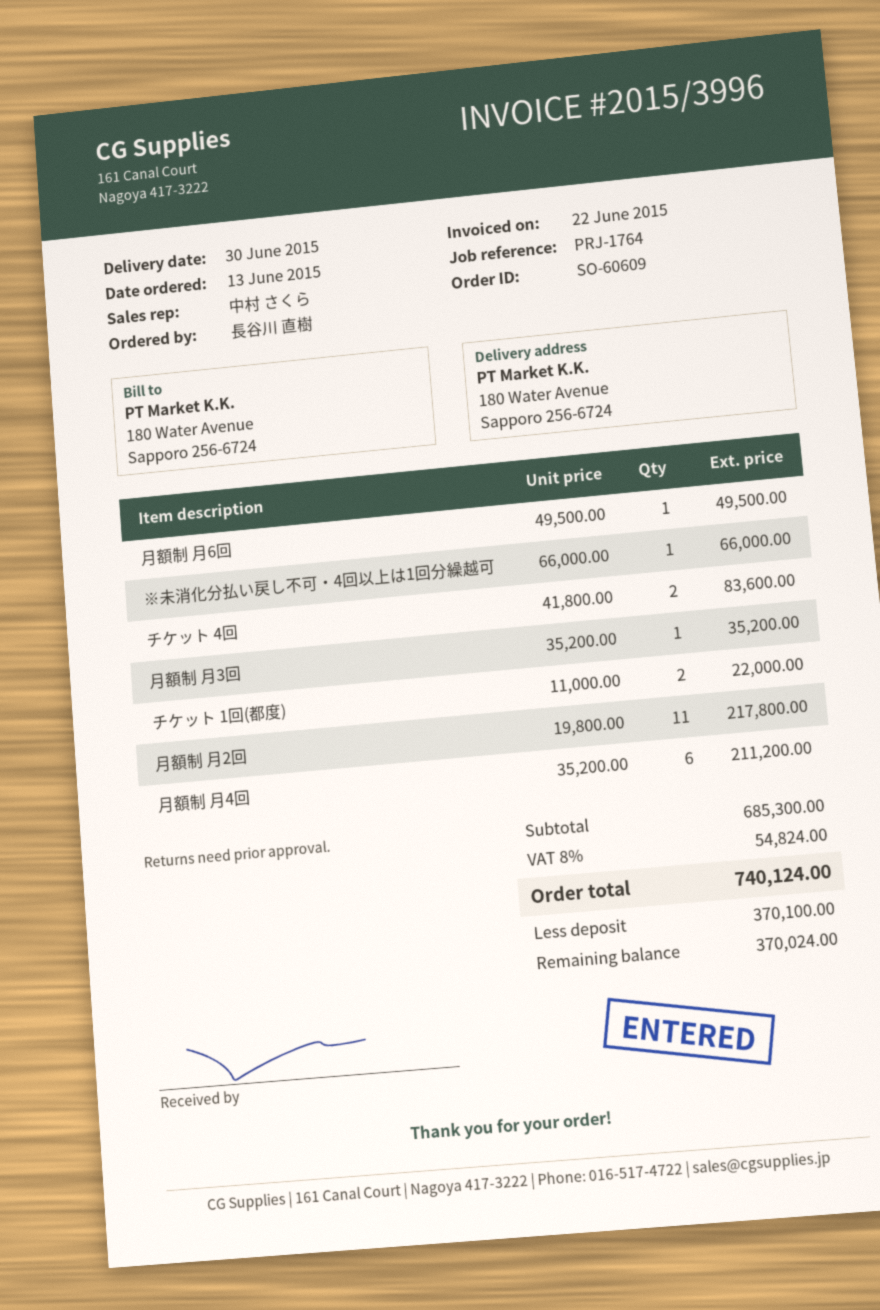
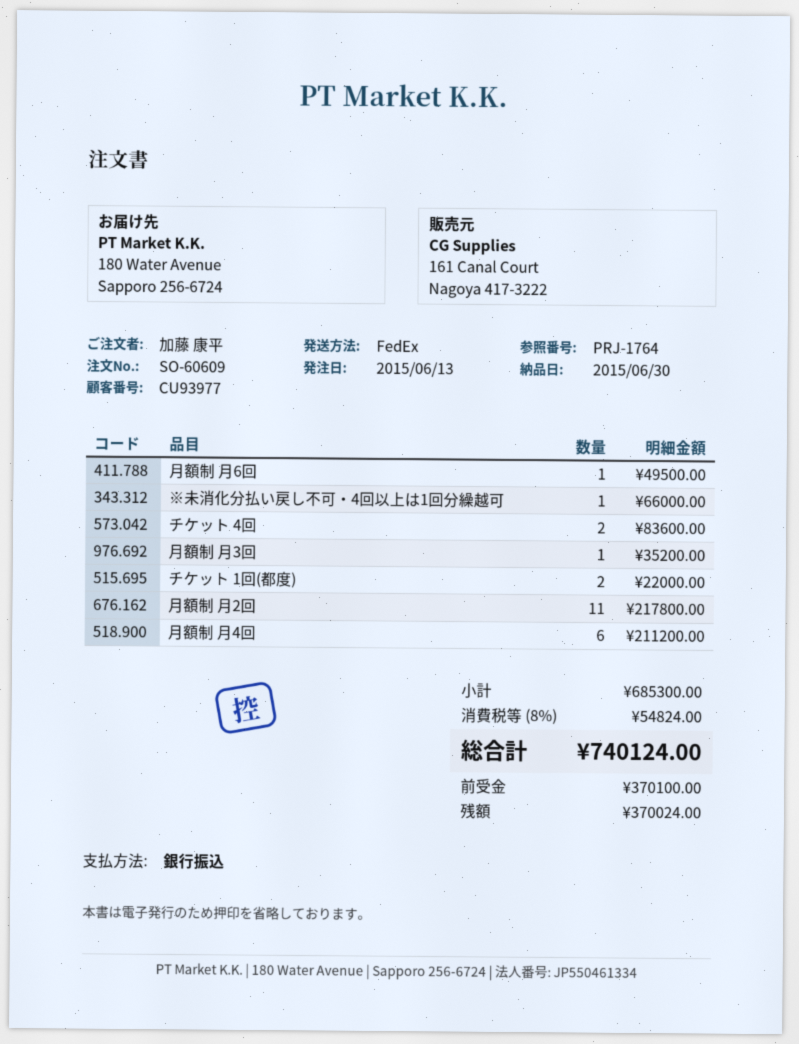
ordered by: 長谷川 直樹 -> 加藤 康平

